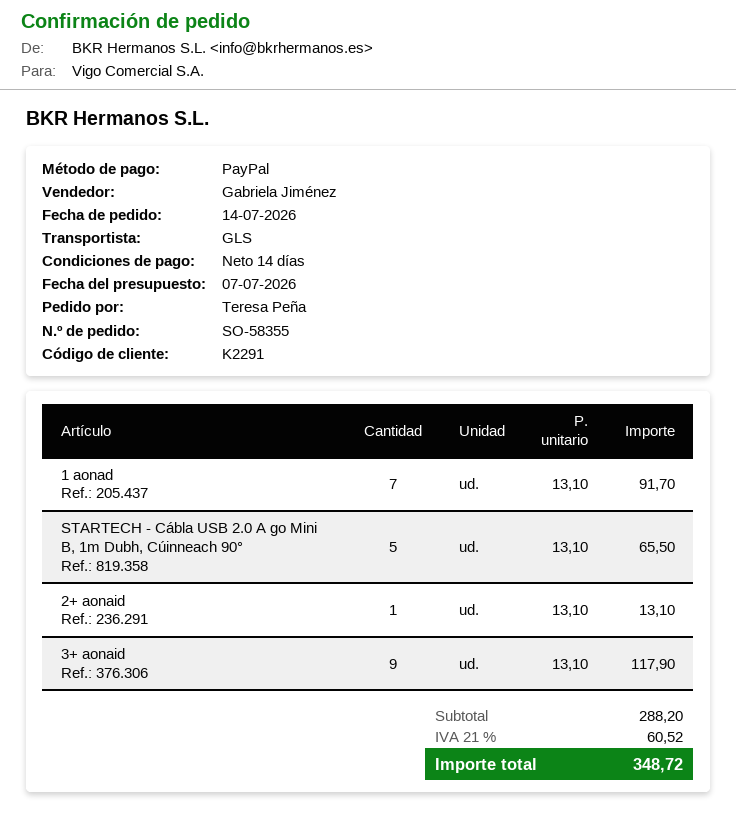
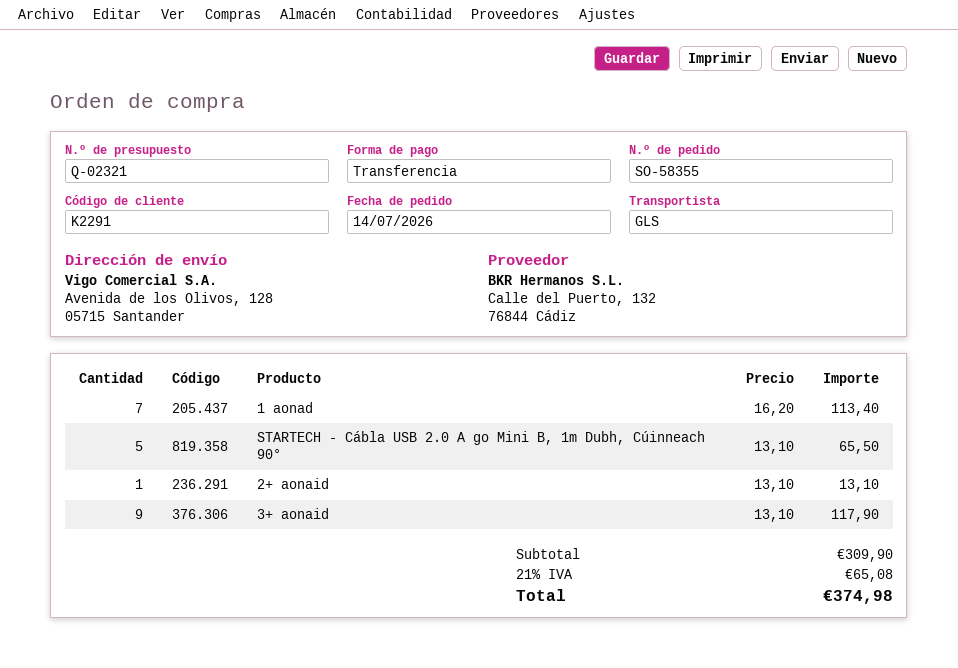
payment method: PayPal -> bank transfer
1 aonad: 7 x 13.10 = 91.70 -> 7 x 16.20 = 113.40
subtotal: 288.20 -> 309.90
tax: 21% = 60.52 -> 21% = 65.08
total: 348.72 -> 374.98

